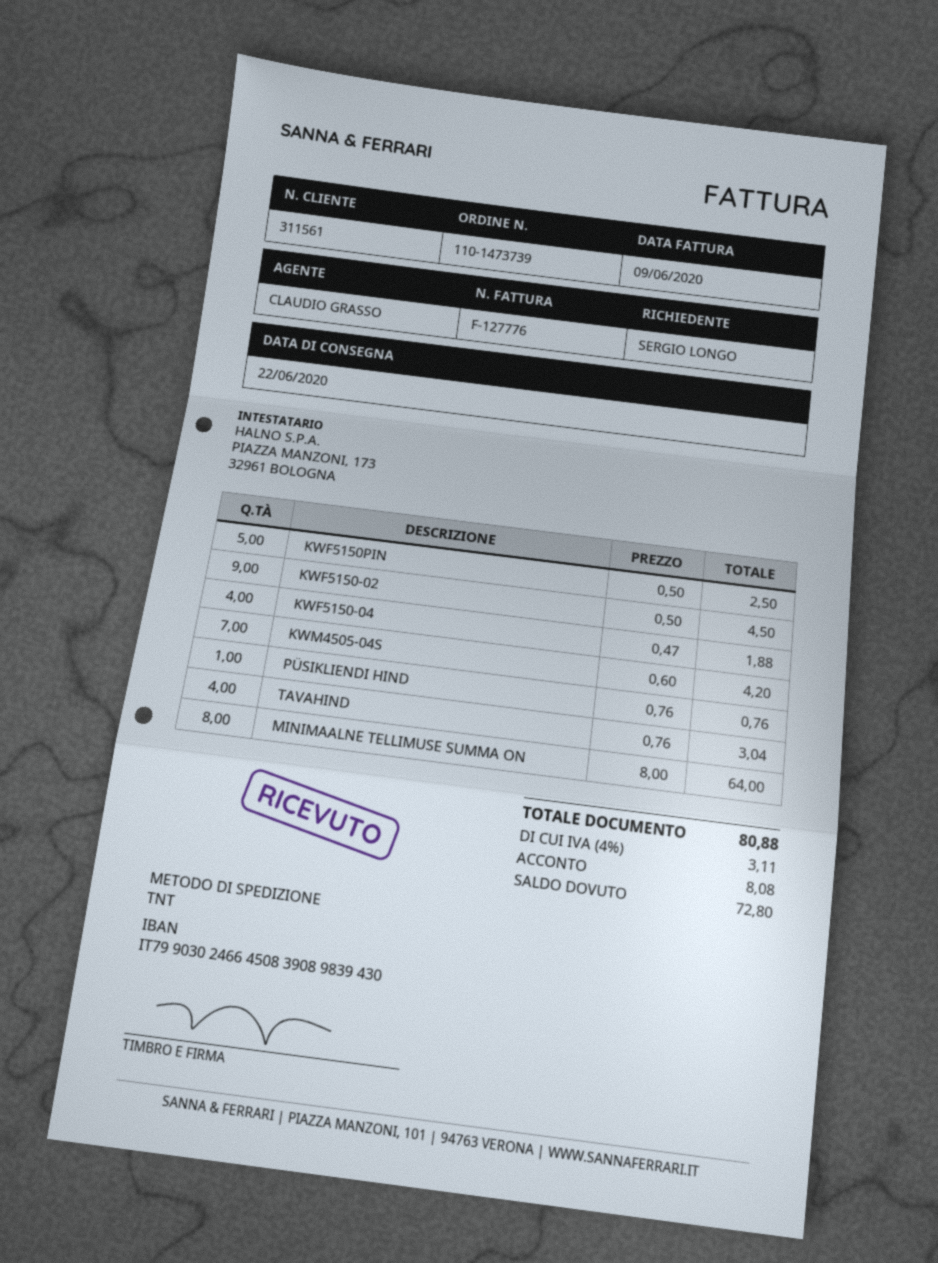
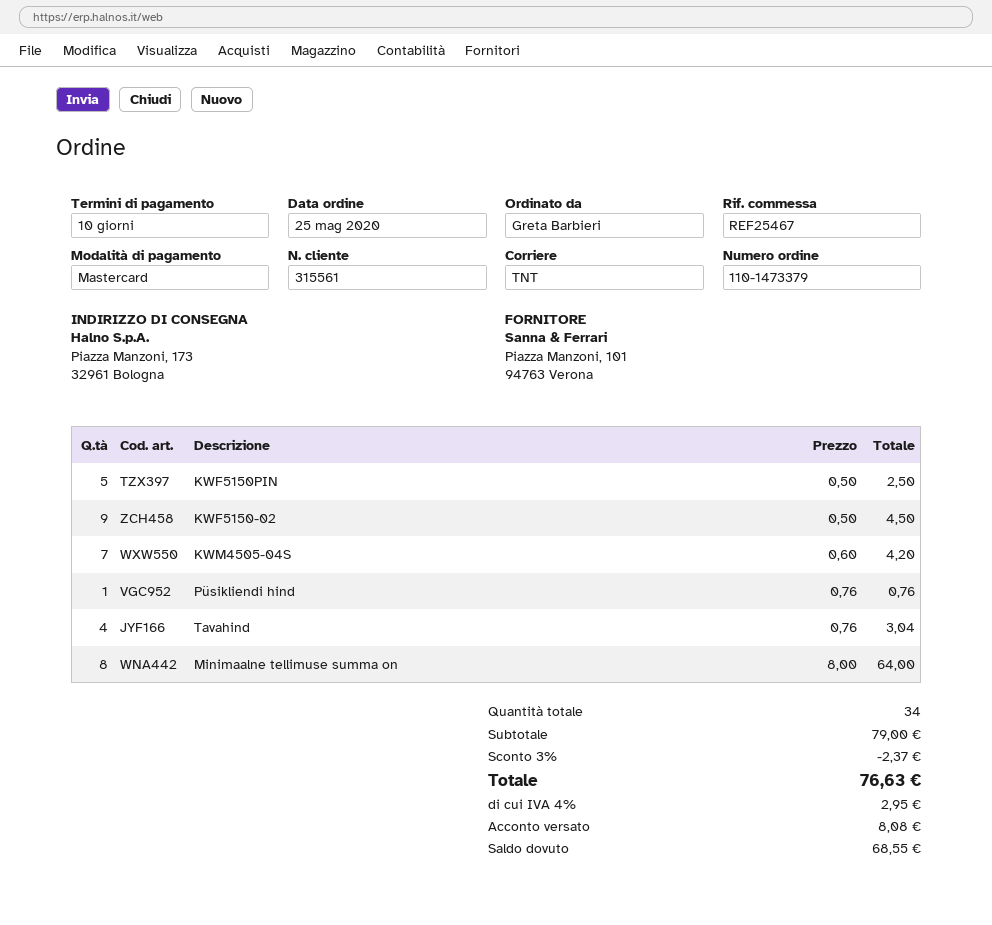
order number: 110-1473739 -> 110-1473379
customer number: 311561 -> 315561
ordered by: SERGIO LONGO -> Greta Barbieri
KWF5150-04: 4 x 0.47 = 1.88 -> none
discount: none -> 3% = 2.37
tax: 4% = 3.11 -> 4% = 2.95
total: 80.88 -> 76.63
balance: 72.80 -> 68.55

